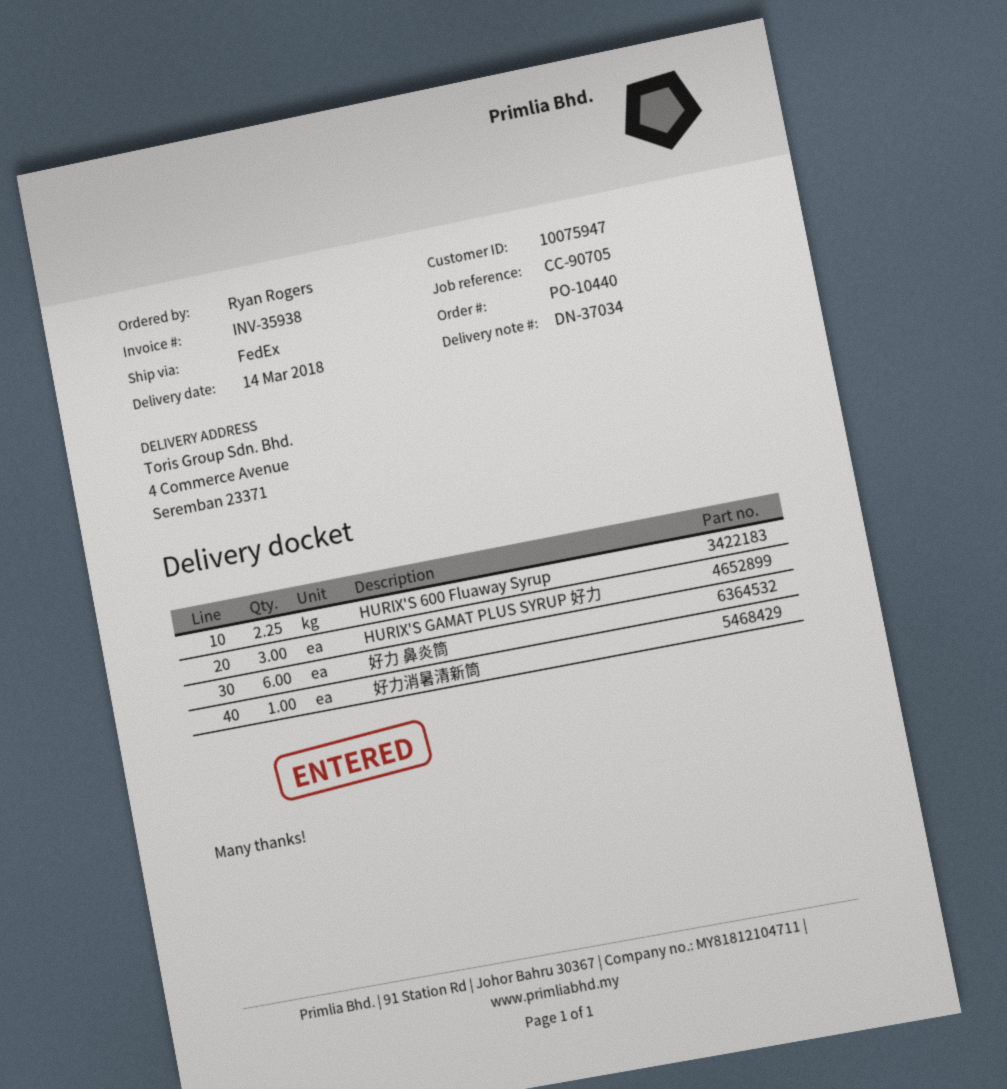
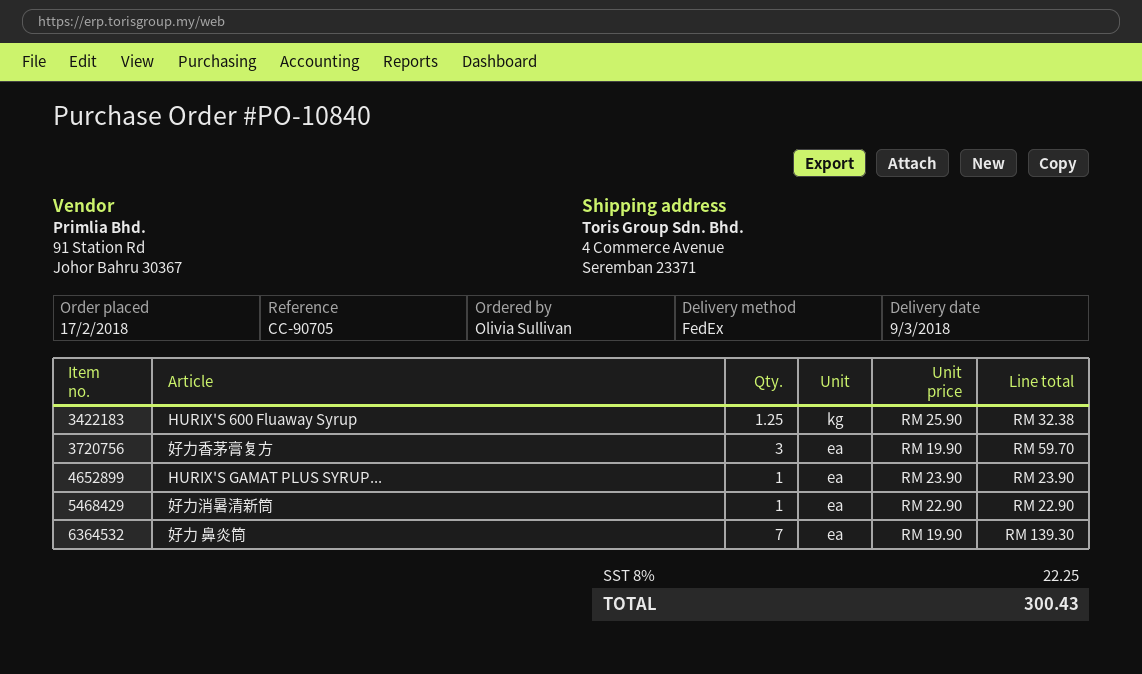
order number: PO-10440 -> PO-10840
delivery date: 2018-03-14 -> 2018-03-09
ordered by: Ryan Rogers -> Olivia Sullivan
HURIX'S 600 Fluaway Syrup: 2.25 -> 1.25
HURIX'S GAMAT PLUS SYRUP 好力: 3 -> 1
好力 鼻炎筒: 6 -> 7
好力香茅膏复方: none -> 3

